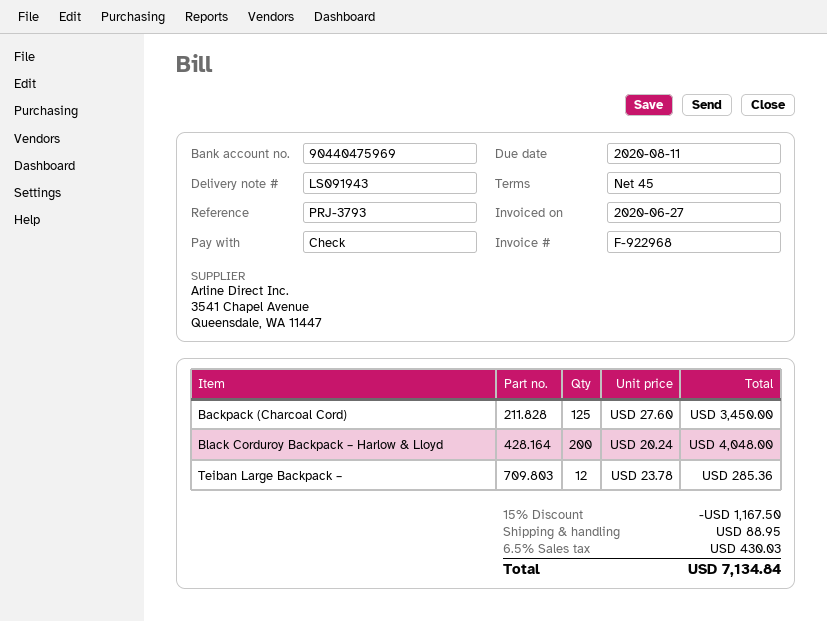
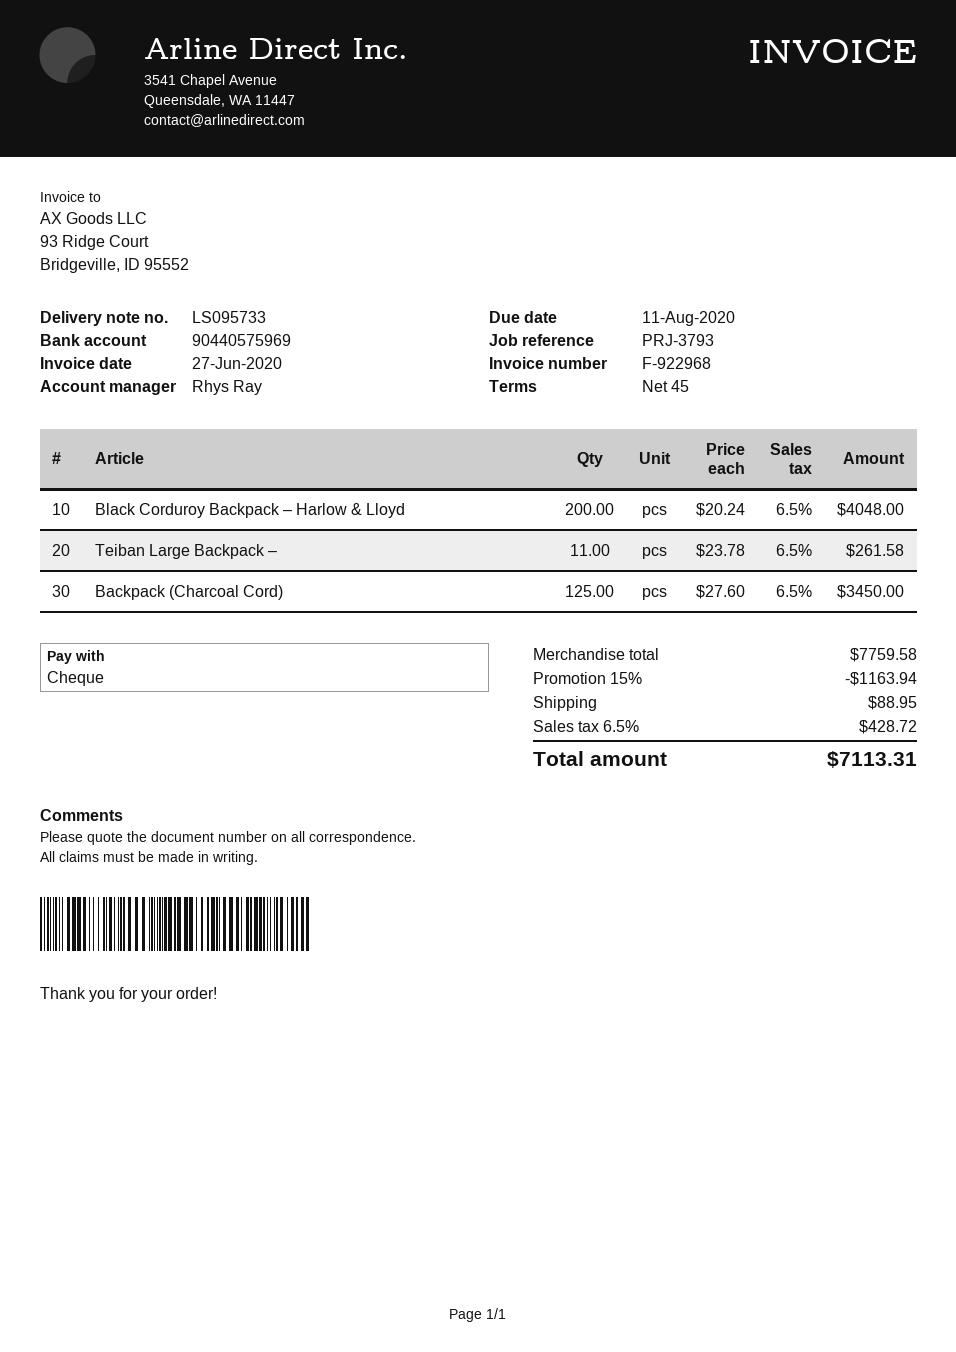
delivery note number: LS091943 -> LS095733
bank account: 90440475969 -> 90440575969
Teiban Large Backpack –: 12 x 23.78 = 285.36 -> 11 x 23.78 = 261.58
discount: 15% = 1167.50 -> 15% = 1163.94
tax: 6.5% = 430.03 -> 6.5% = 428.72
total: 7134.84 -> 7113.31

